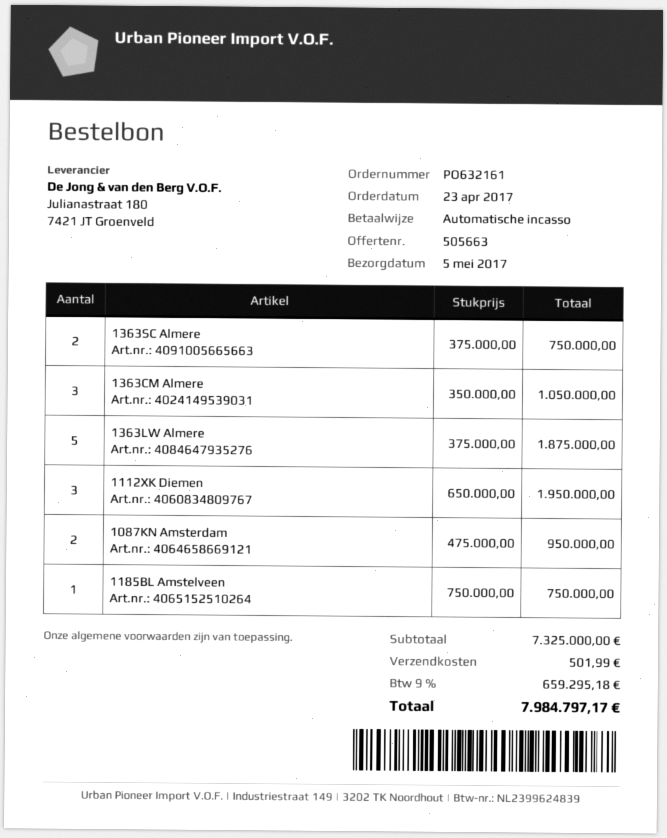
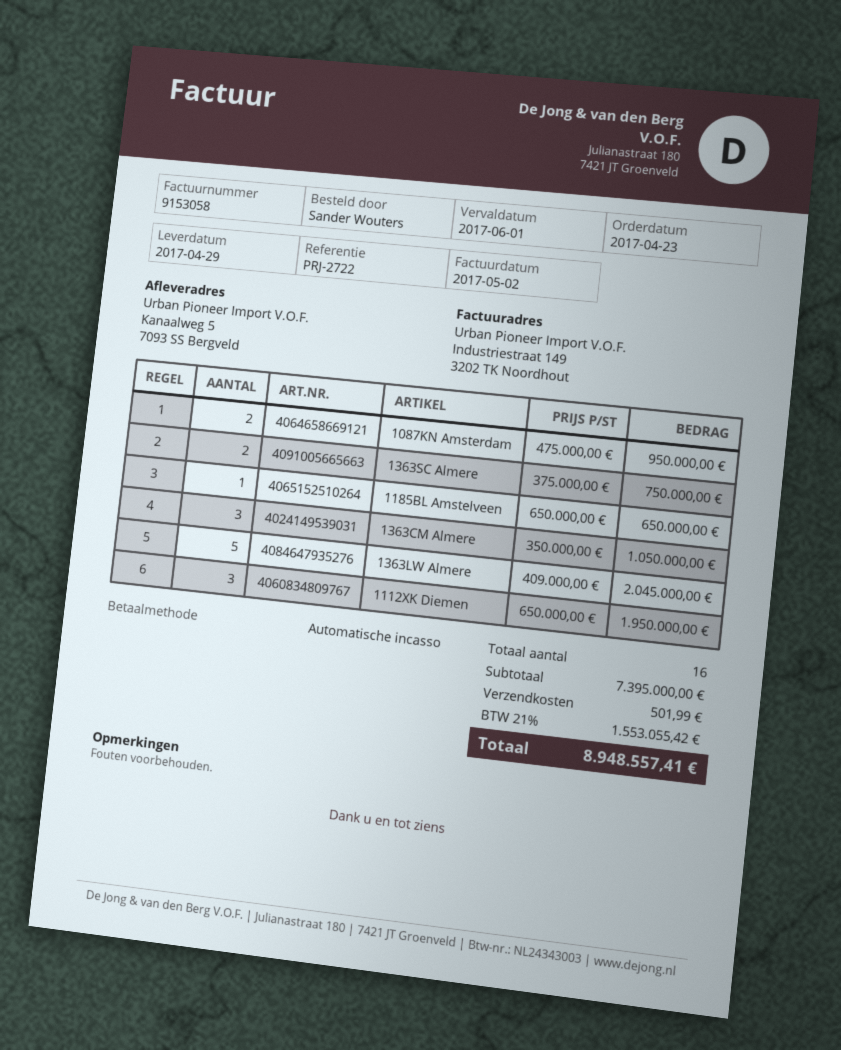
delivery date: 2017-05-05 -> 2017-04-29
1363LW Almere: 5 x 375000.00 = 1875000.00 -> 5 x 409000.00 = 2045000.00
1185BL Amstelveen: 1 x 750000.00 = 750000.00 -> 1 x 650000.00 = 650000.00
subtotal: 7325000.00 -> 7395000.00
tax: 9% = 659295.18 -> 21% = 1553055.42
total: 7984797.17 -> 8948557.41

